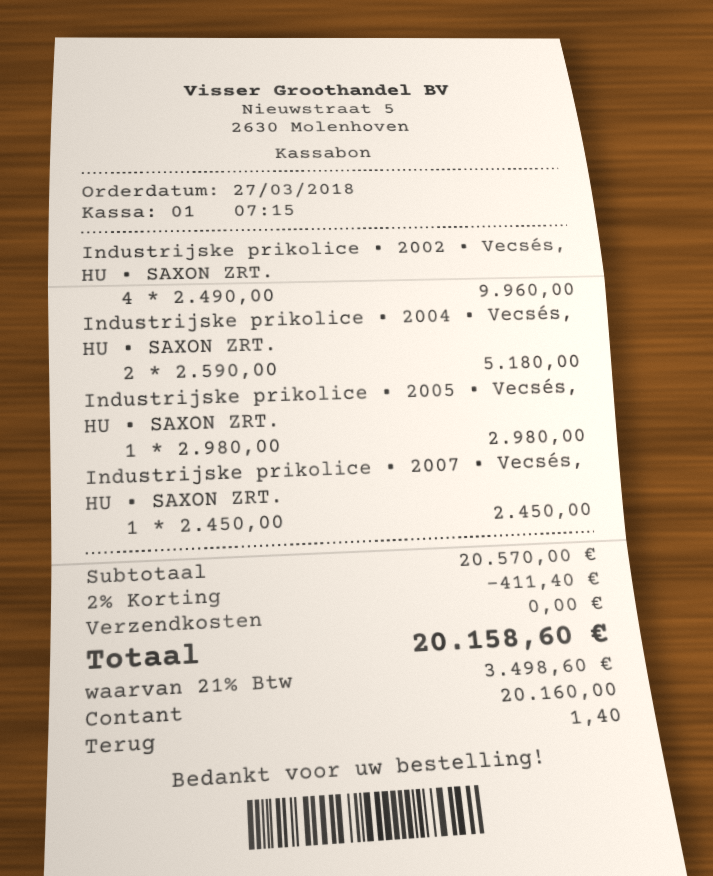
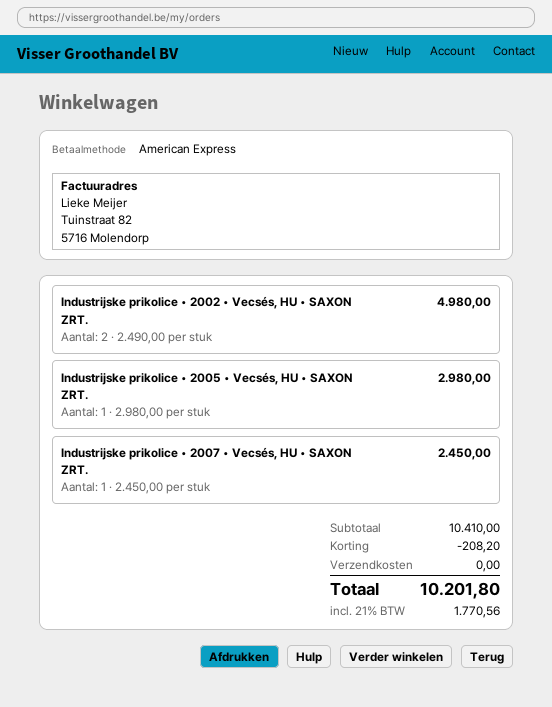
payment method: cash -> American Express
Industrijske prikolice • 2002 • Vecsés, HU • SAXON ZRT.: 4 x 2490.00 = 9960.00 -> 2 x 2490.00 = 4980.00
Industrijske prikolice • 2004 • Vecsés, HU • SAXON ZRT.: 2 x 2590.00 = 5180.00 -> none
subtotal: 20570.00 -> 10410.00
discount: 411.40 -> 208.20
tax: 21% = 3498.60 -> 21% = 1770.56
total: 20158.60 -> 10201.80

